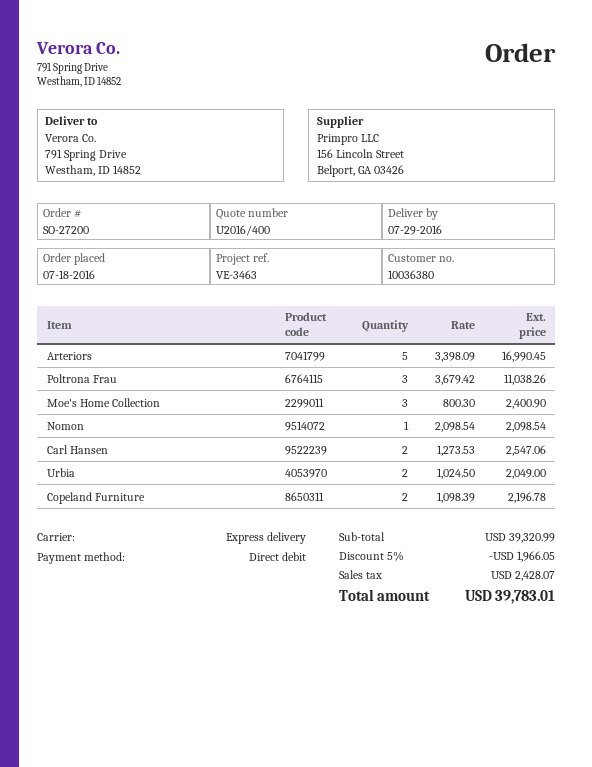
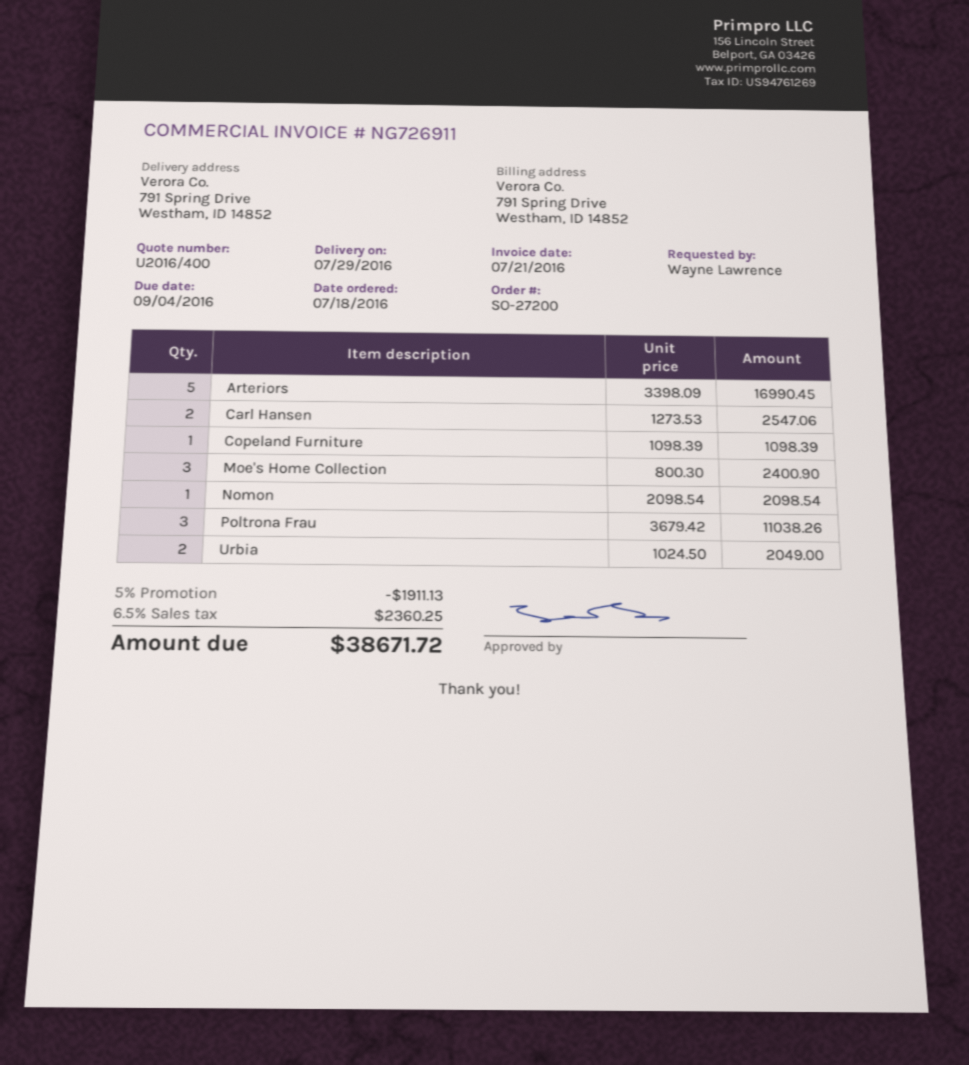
Copeland Furniture: 2 x 1098.39 = 2196.78 -> 1 x 1098.39 = 1098.39
discount: 5% = 1966.05 -> 5% = 1911.13
tax: 2428.07 -> 2360.25
total: 39783.01 -> 38671.72

